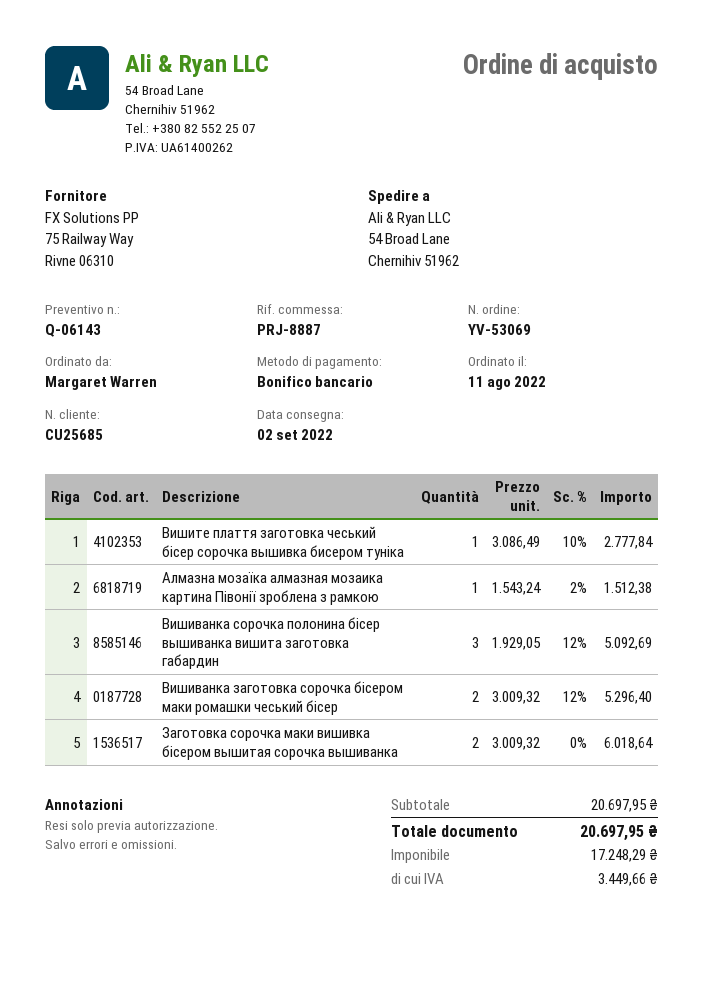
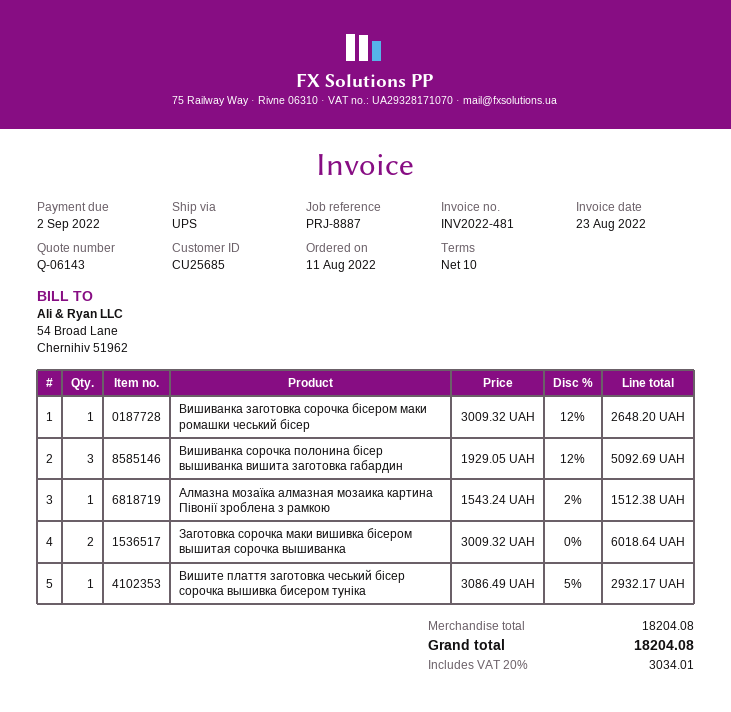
Вишите плаття заготовка чеський бісер сорочка вышивка бисером туніка: 1 x 3086.49 - 10% = 2777.84 -> 1 x 3086.49 - 5% = 2932.17
Вишиванка заготовка сорочка бісером маки ромашки чеський бісер: 2 x 3009.32 - 12% = 5296.40 -> 1 x 3009.32 - 12% = 2648.20
subtotal: 20697.95 -> 18204.08
tax: 3449.66 -> 3034.01
total: 20697.95 -> 18204.08

